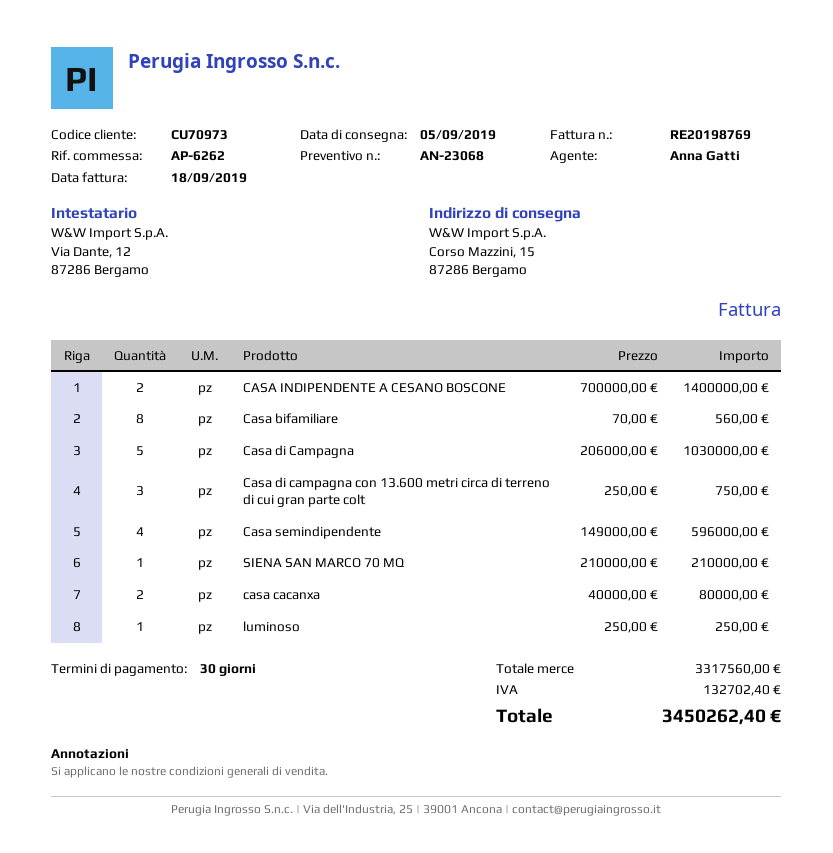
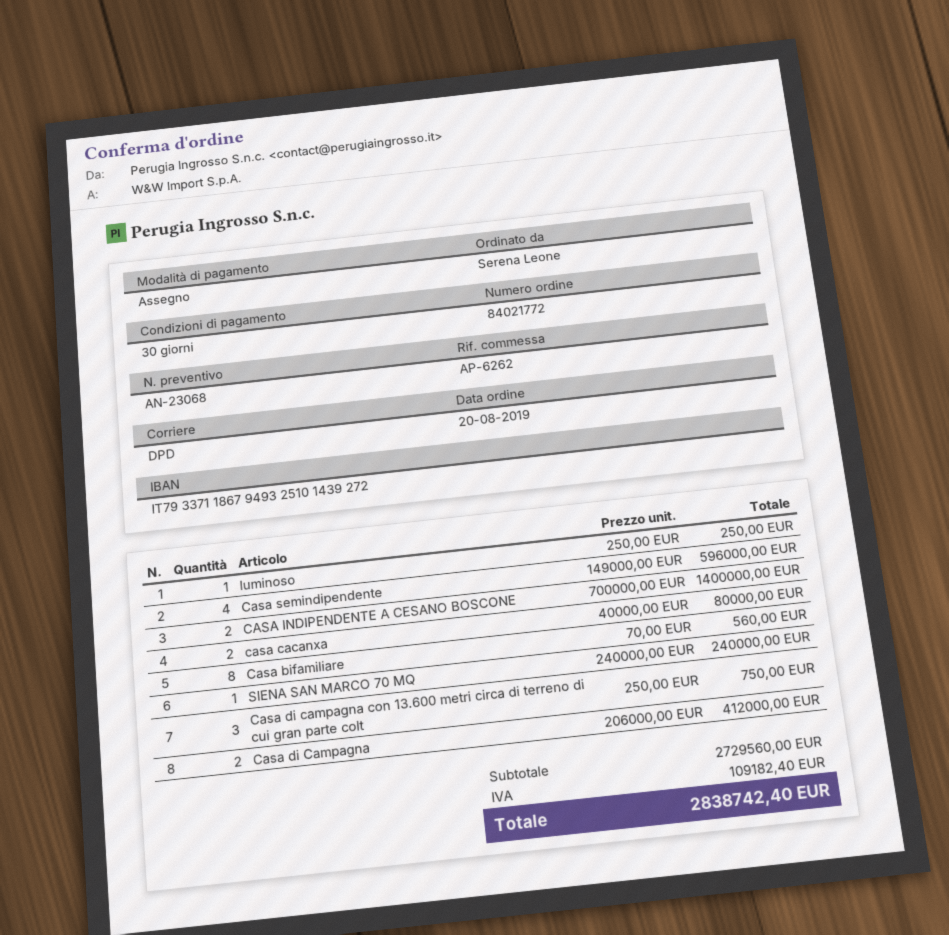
Casa di Campagna: 5 x 206000.00 = 1030000.00 -> 2 x 206000.00 = 412000.00
SIENA SAN MARCO 70 MQ: 1 x 210000.00 = 210000.00 -> 1 x 240000.00 = 240000.00
subtotal: 3317560.00 -> 2729560.00
tax: 132702.40 -> 109182.40
total: 3450262.40 -> 2838742.40

